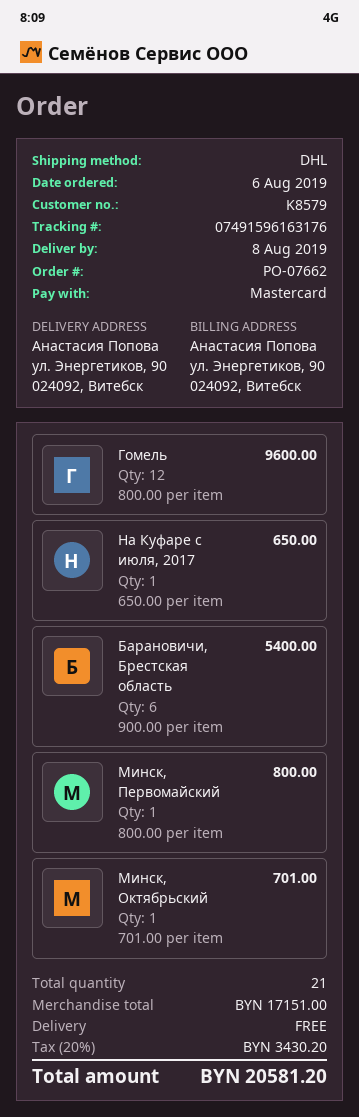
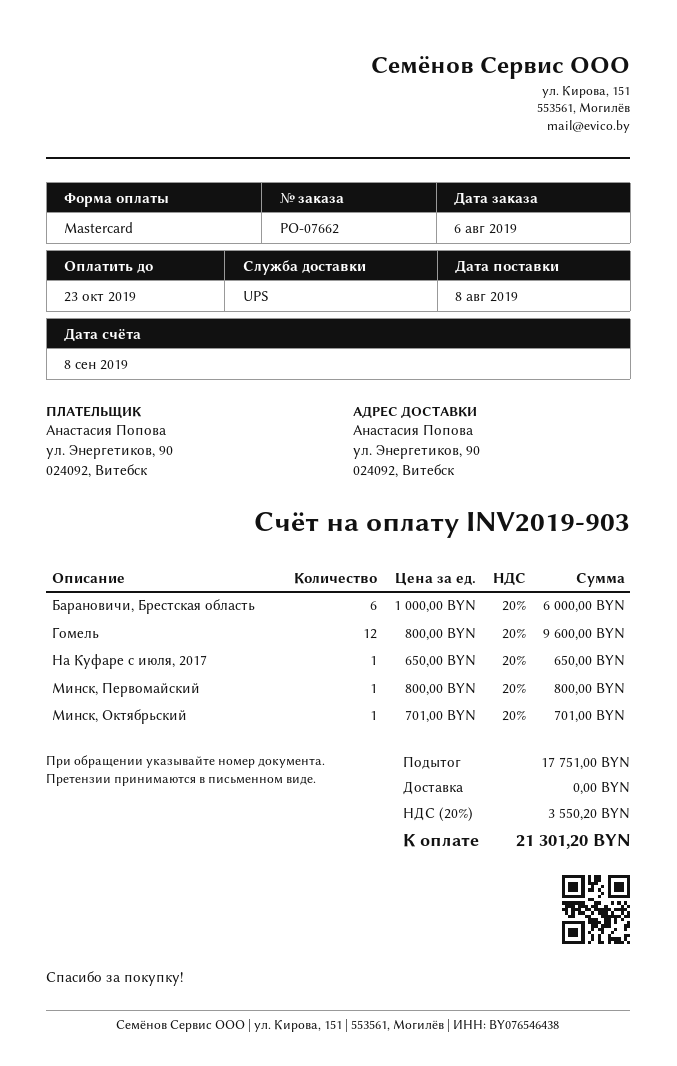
shipping method: DHL -> UPS
Барановичи, Брестская область: 6 x 900.00 = 5400.00 -> 6 x 1000.00 = 6000.00
subtotal: 17151.00 -> 17751.00
tax: 20% = 3430.20 -> 20% = 3550.20
total: 20581.20 -> 21301.20

